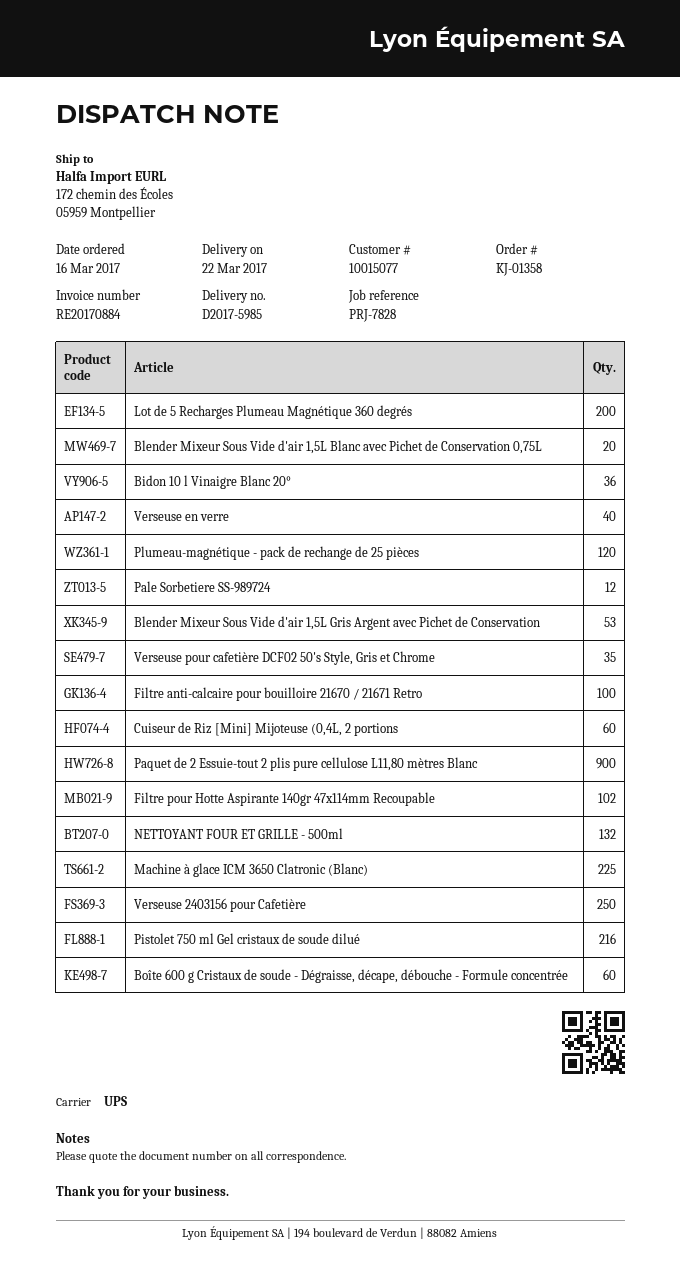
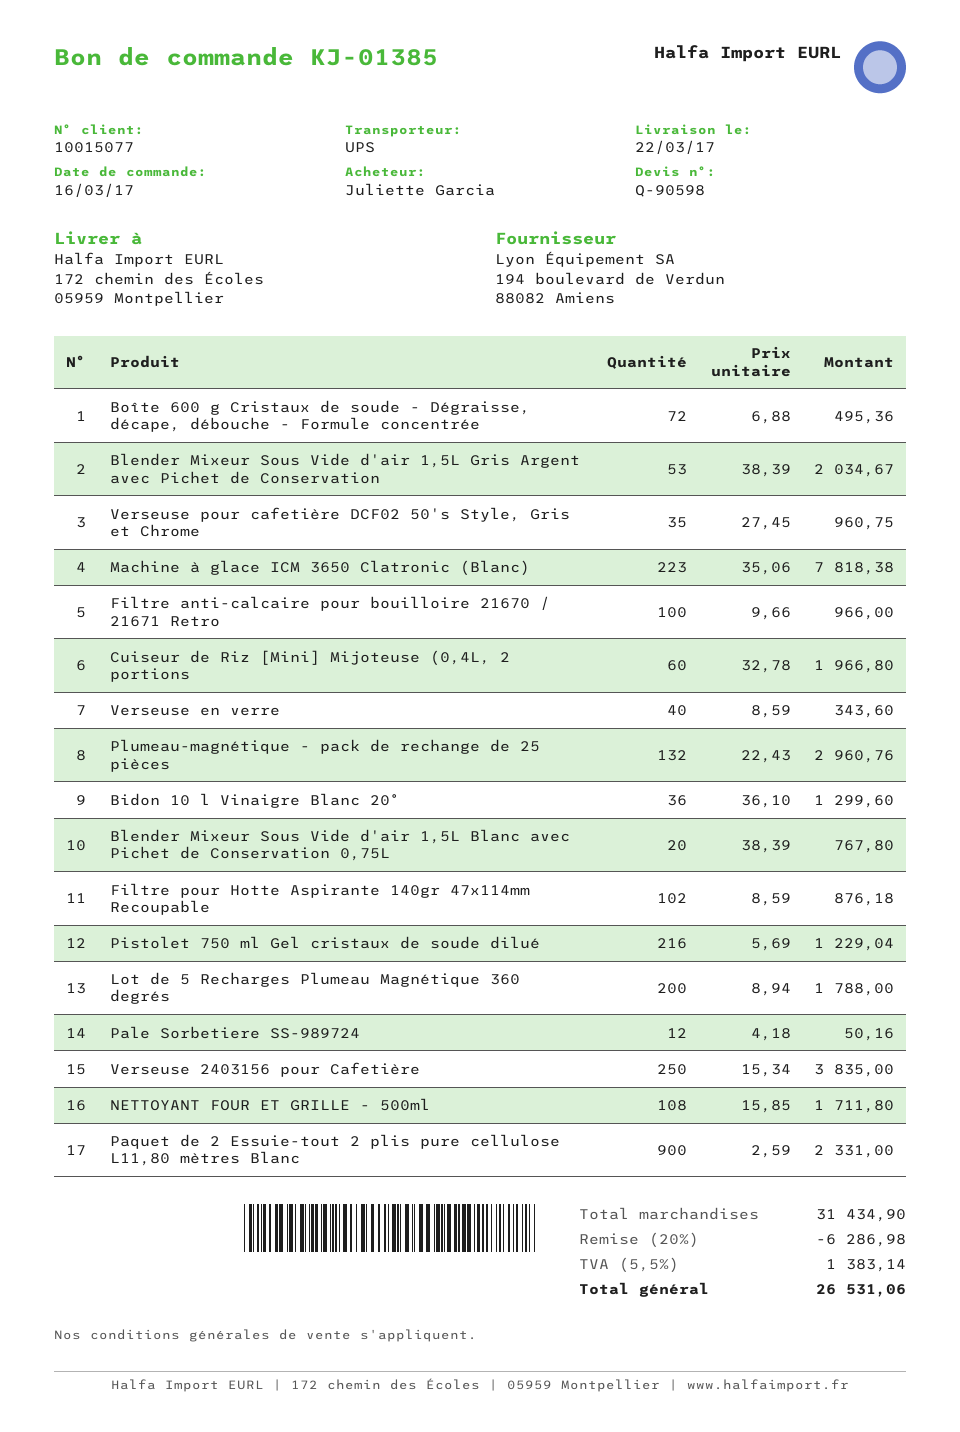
order number: KJ-01358 -> KJ-01385
Plumeau-magnétique - pack de rechange de 25 pièces: 120 -> 132
NETTOYANT FOUR ET GRILLE - 500ml: 132 -> 108
Machine à glace ICM 3650 Clatronic (Blanc): 225 -> 223
Boîte 600 g Cristaux de soude - Dégraisse, décape, débouche - Formule concentrée: 60 -> 72

